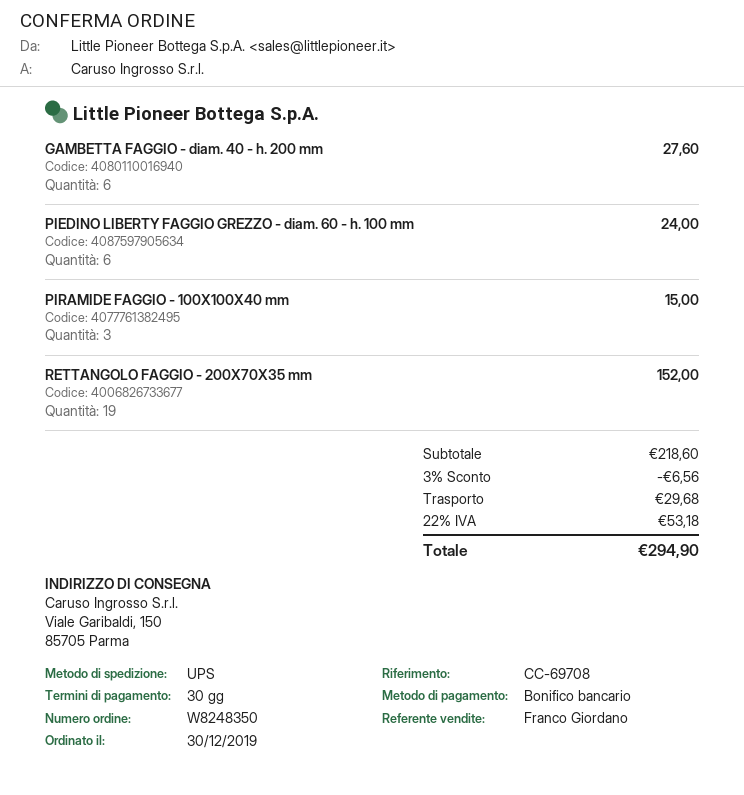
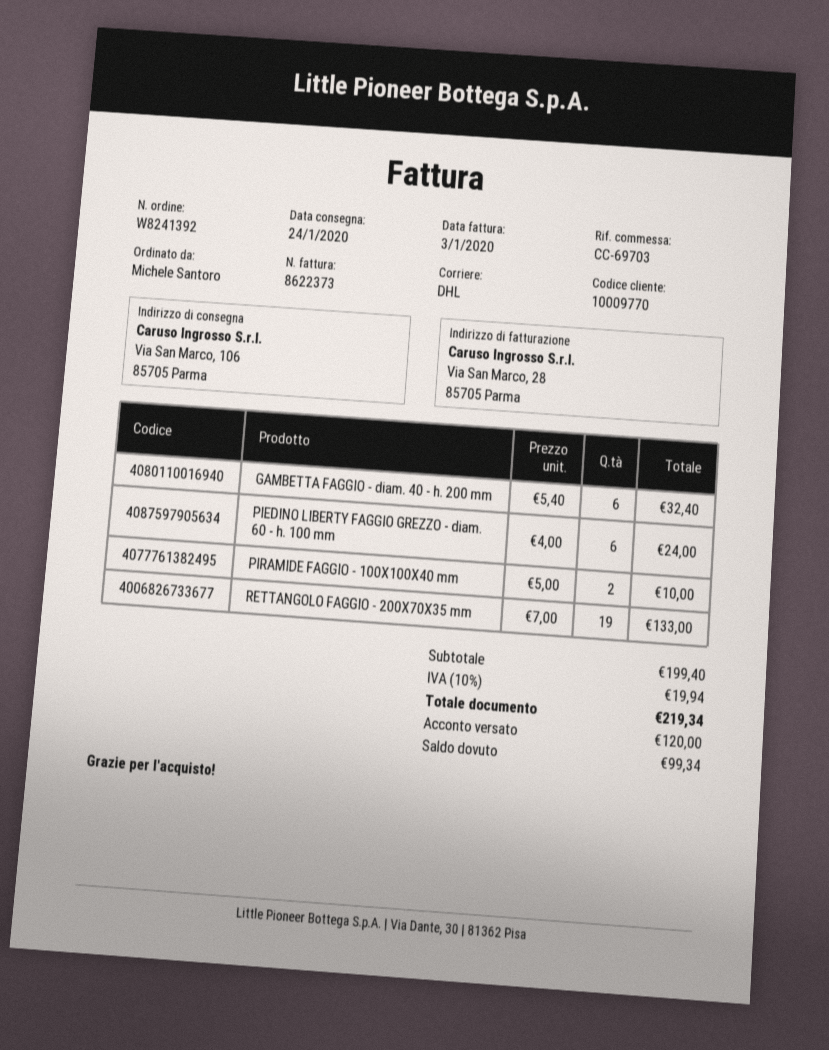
order number: W8248350 -> W8241392
reference: CC-69708 -> CC-69703
shipping method: UPS -> DHL
ship to: Viale Garibaldi, 150, 85705 Parma -> Via San Marco, 106, 85705 Parma
GAMBETTA FAGGIO - diam. 40 - h. 200 mm: 6 for 27.60 -> 6 for 32.40
PIRAMIDE FAGGIO - 100X100X40 mm: 3 for 15.00 -> 2 for 10.00
RETTANGOLO FAGGIO - 200X70X35 mm: 19 for 152.00 -> 19 for 133.00
subtotal: 218.60 -> 199.40
discount: 3% = 6.56 -> none
shipping: 29.68 -> none
tax: 22% = 53.18 -> 10% = 19.94
total: 294.90 -> 219.34

